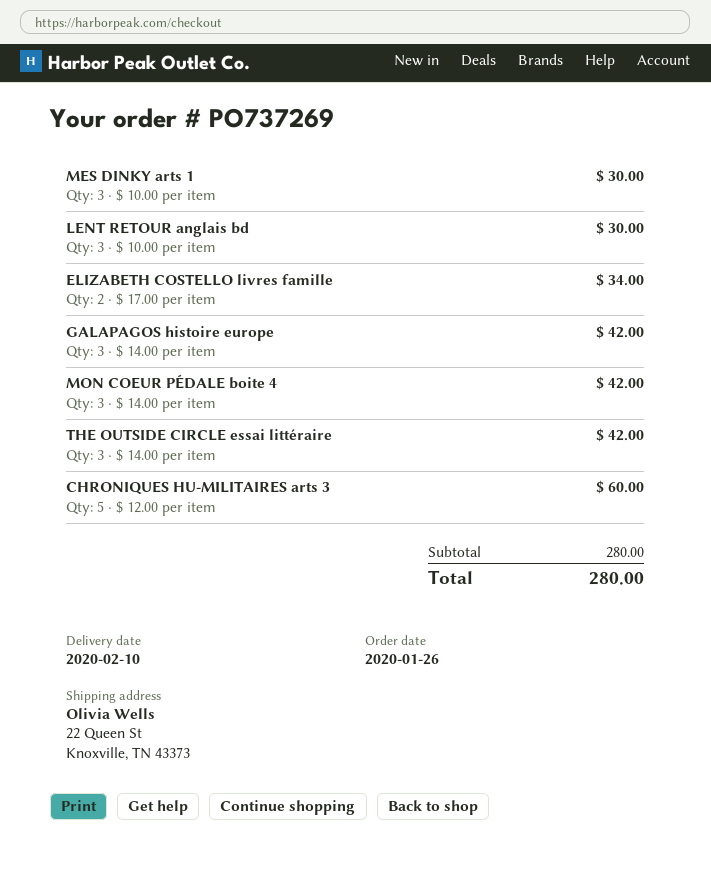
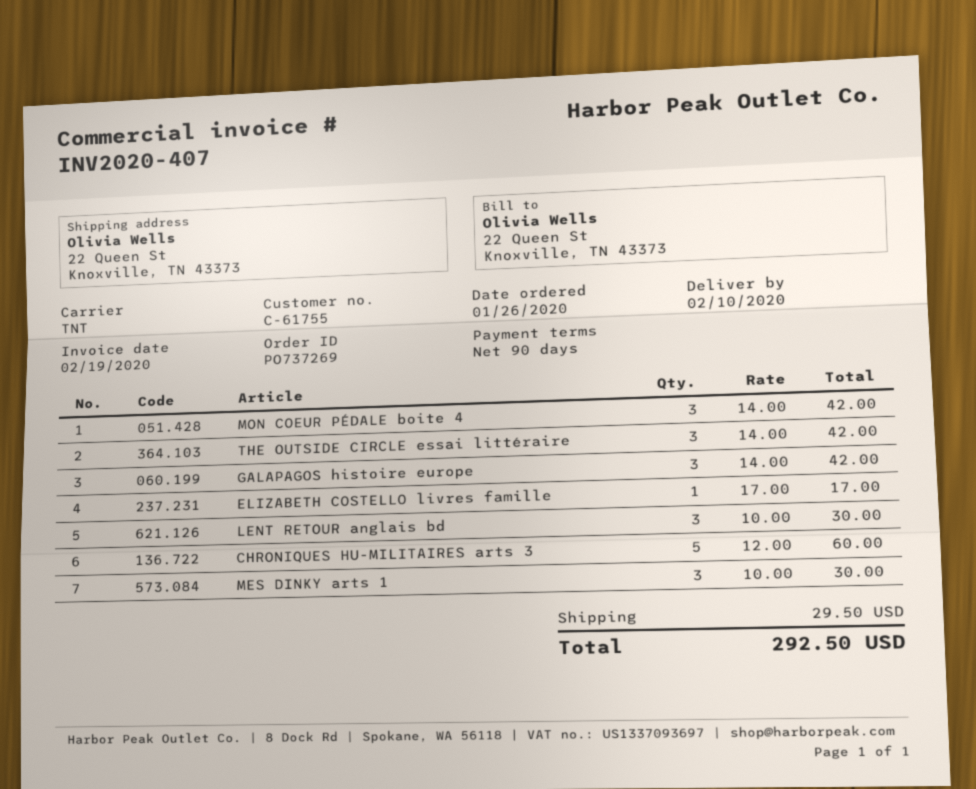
ELIZABETH COSTELLO livres famille: 2 x 17.00 = 34.00 -> 1 x 17.00 = 17.00
shipping: none -> 29.50
total: 280.00 -> 292.50

